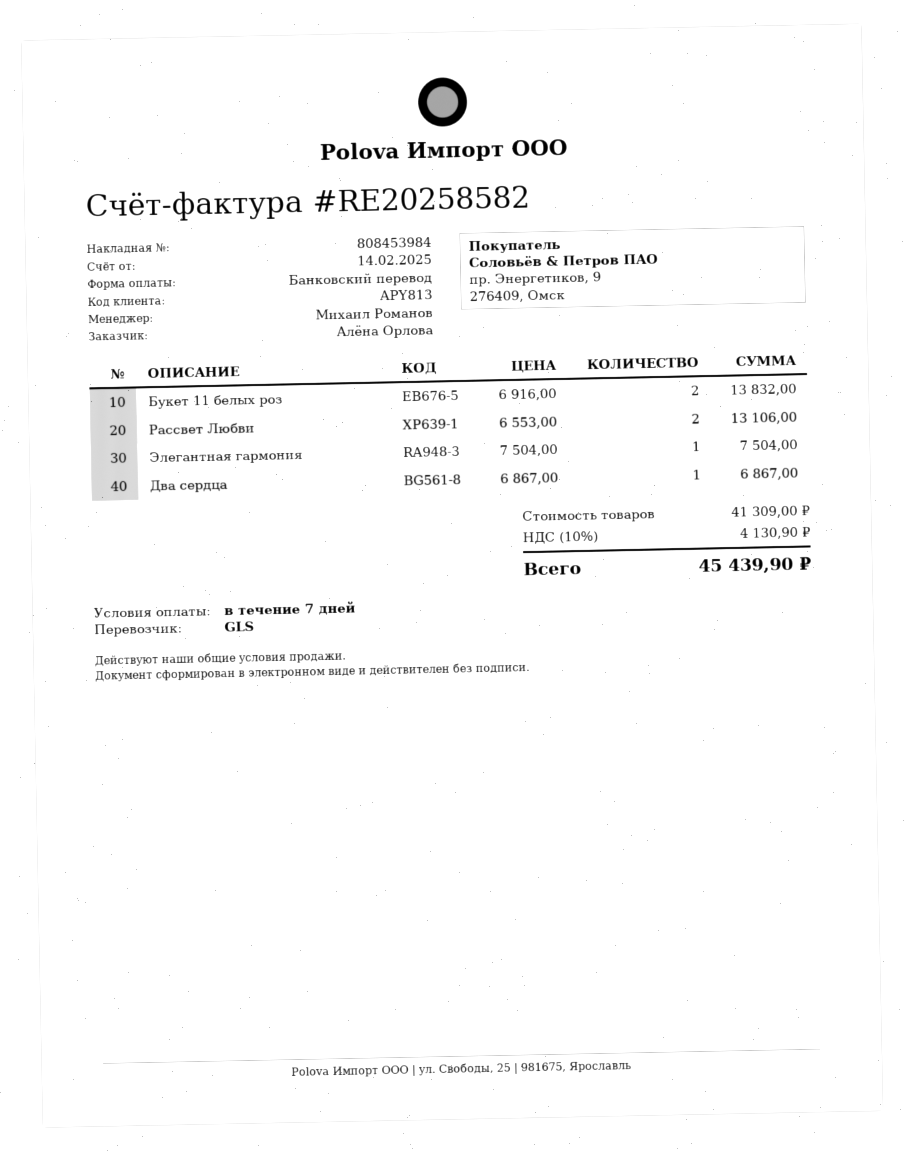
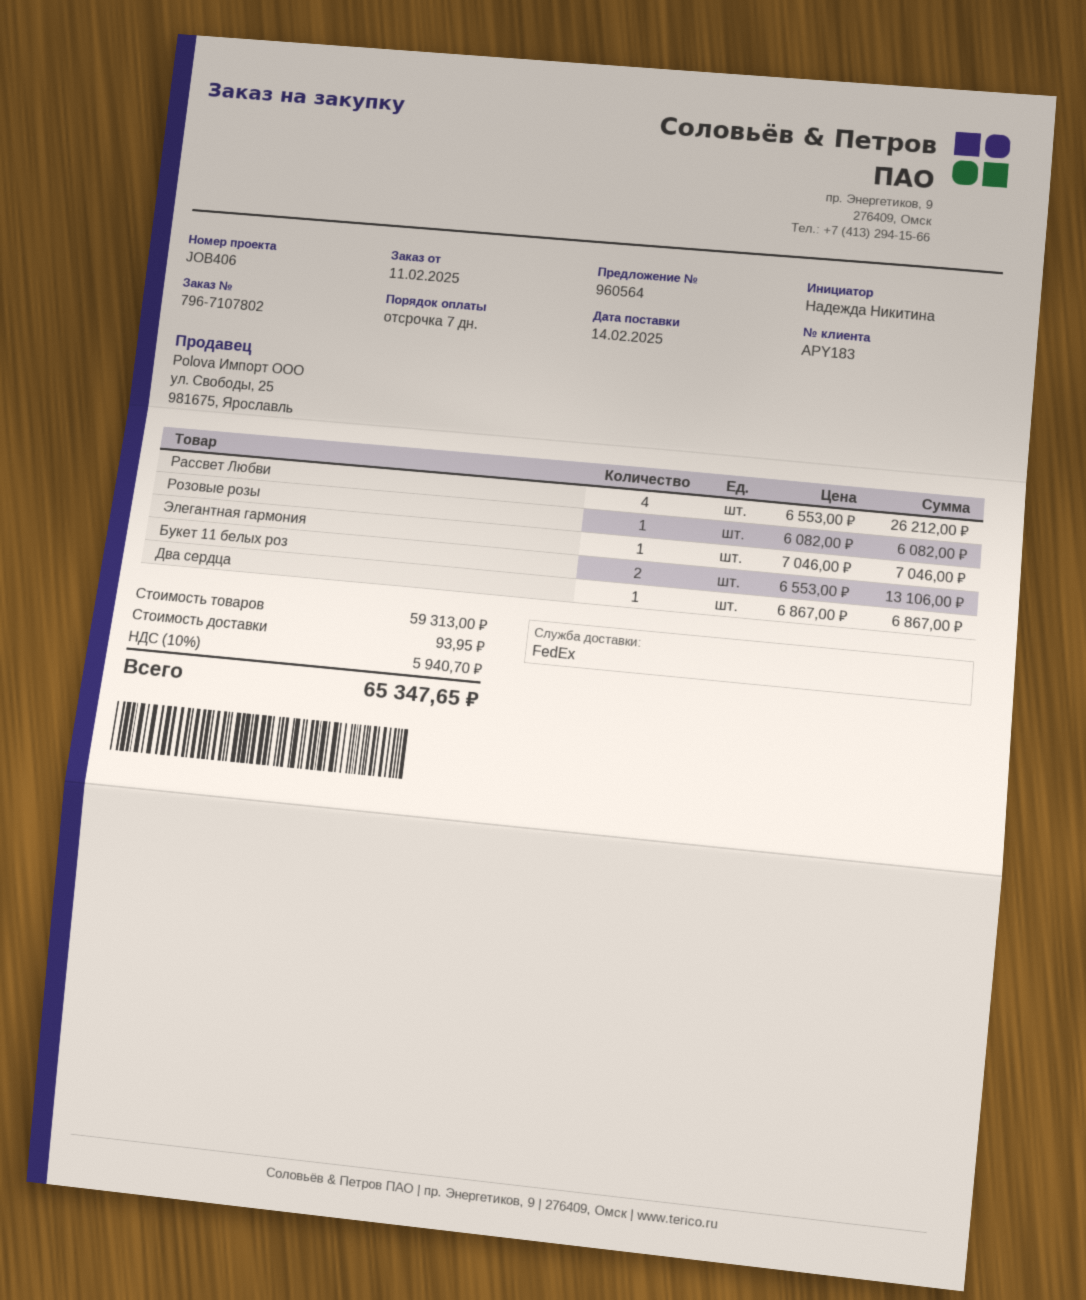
customer number: APY813 -> APY183
ordered by: Алёна Орлова -> Надежда Никитина
shipping method: GLS -> FedEx
Букет 11 белых роз: 2 x 6916.00 = 13832.00 -> 2 x 6553.00 = 13106.00
Рассвет Любви: 2 x 6553.00 = 13106.00 -> 4 x 6553.00 = 26212.00
Элегантная гармония: 1 x 7504.00 = 7504.00 -> 1 x 7046.00 = 7046.00
Розовые розы: none -> 1 x 6082.00 = 6082.00
subtotal: 41309.00 -> 59313.00
shipping: none -> 93.95
tax: 10% = 4130.90 -> 10% = 5940.70
total: 45439.90 -> 65347.65

